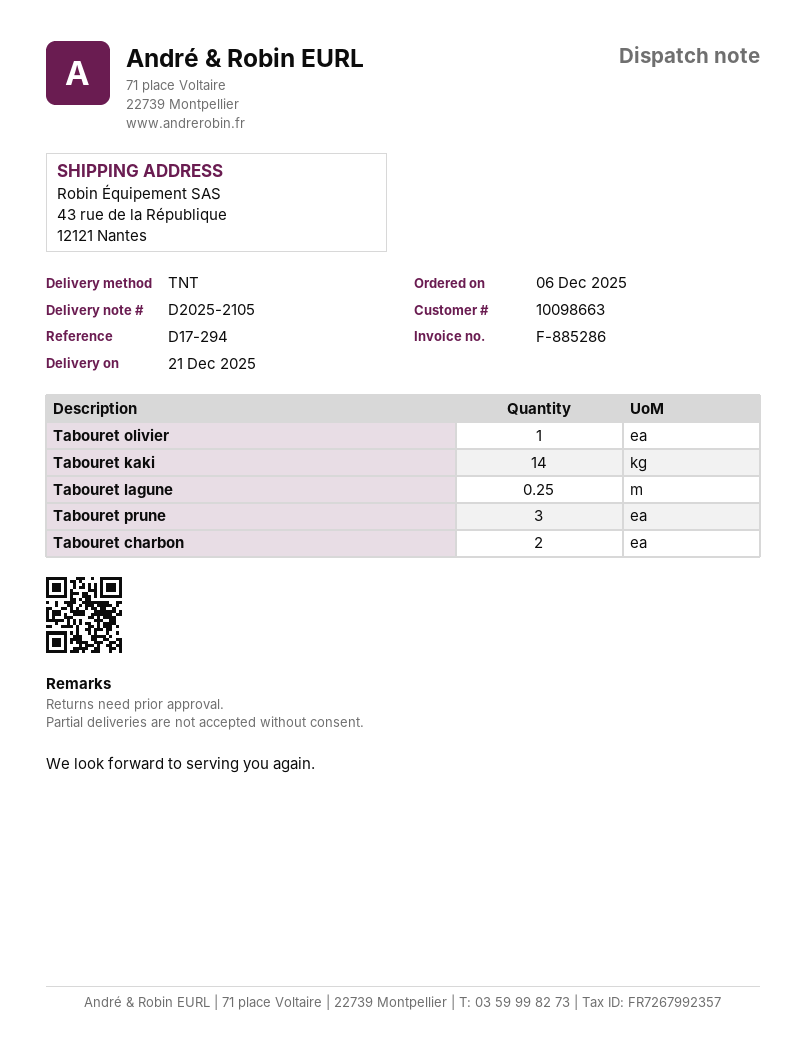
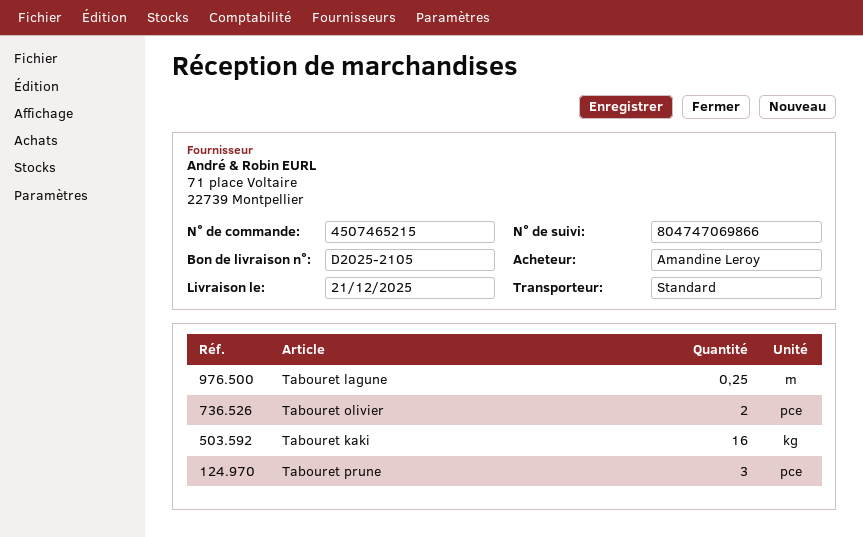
shipping method: TNT -> standard
Tabouret olivier: 1 -> 2
Tabouret kaki: 14 -> 16
Tabouret charbon: 2 -> none

